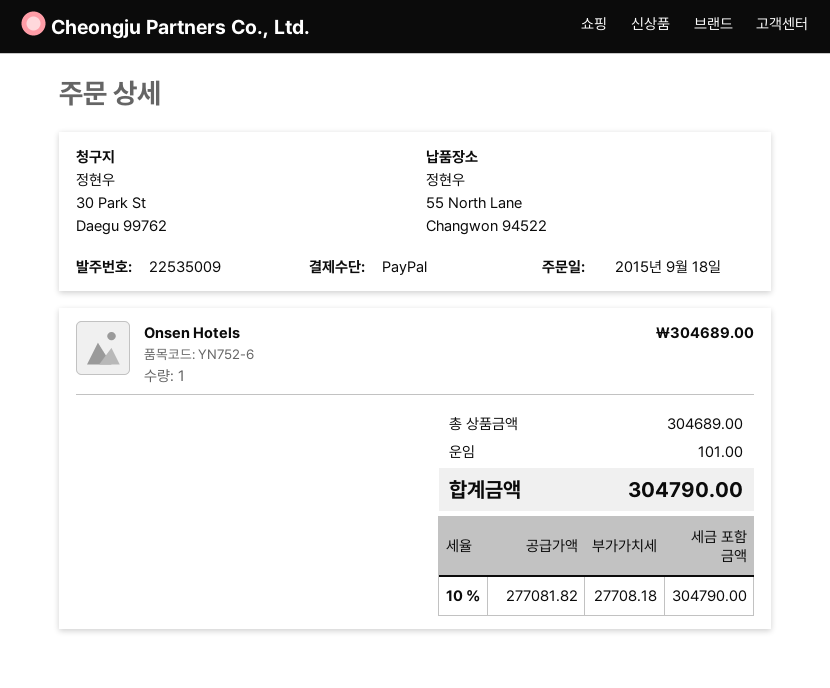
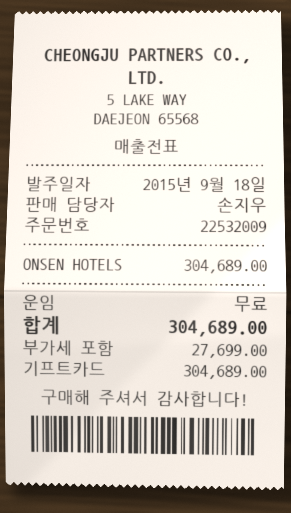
order number: 22535009 -> 22532009
payment method: PayPal -> gift card
shipping: 101.00 -> 0.00
tax: 27708.18 -> 27699.00
total: 304790.00 -> 304689.00

